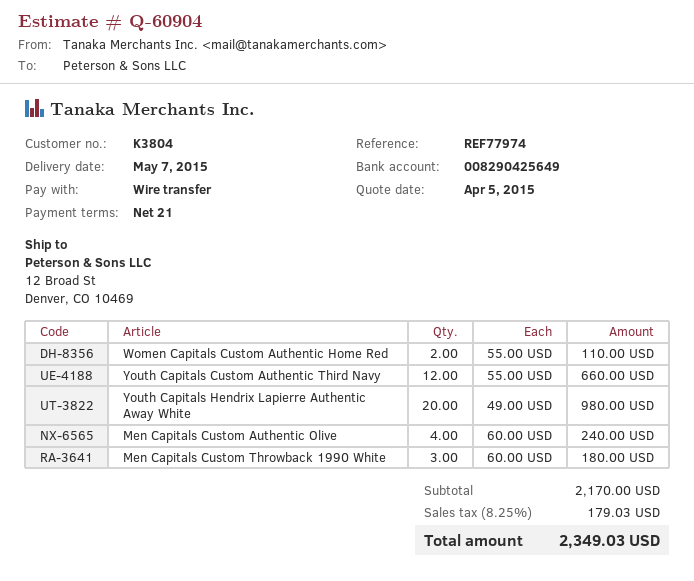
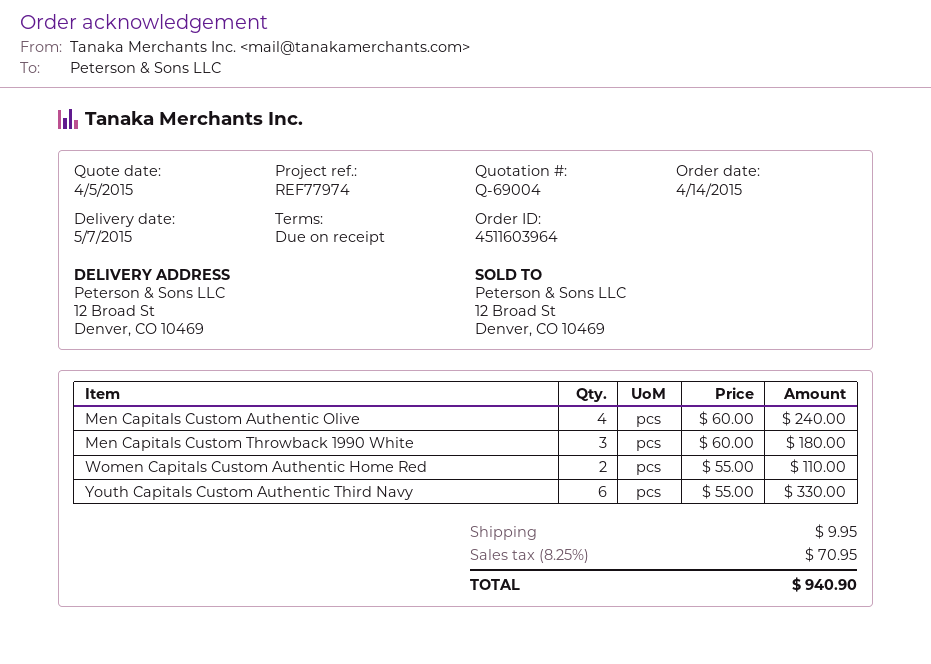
quote number: Q-60904 -> Q-69004
payment terms: 21 days -> on receipt
Youth Capitals Custom Authentic Third Navy: 12 x 55.00 = 660.00 -> 6 x 55.00 = 330.00
Youth Capitals Hendrix Lapierre Authentic Away White: 20 x 49.00 = 980.00 -> none
shipping: none -> 9.95
tax: 8.25% = 179.03 -> 8.25% = 70.95
total: 2349.03 -> 940.90

